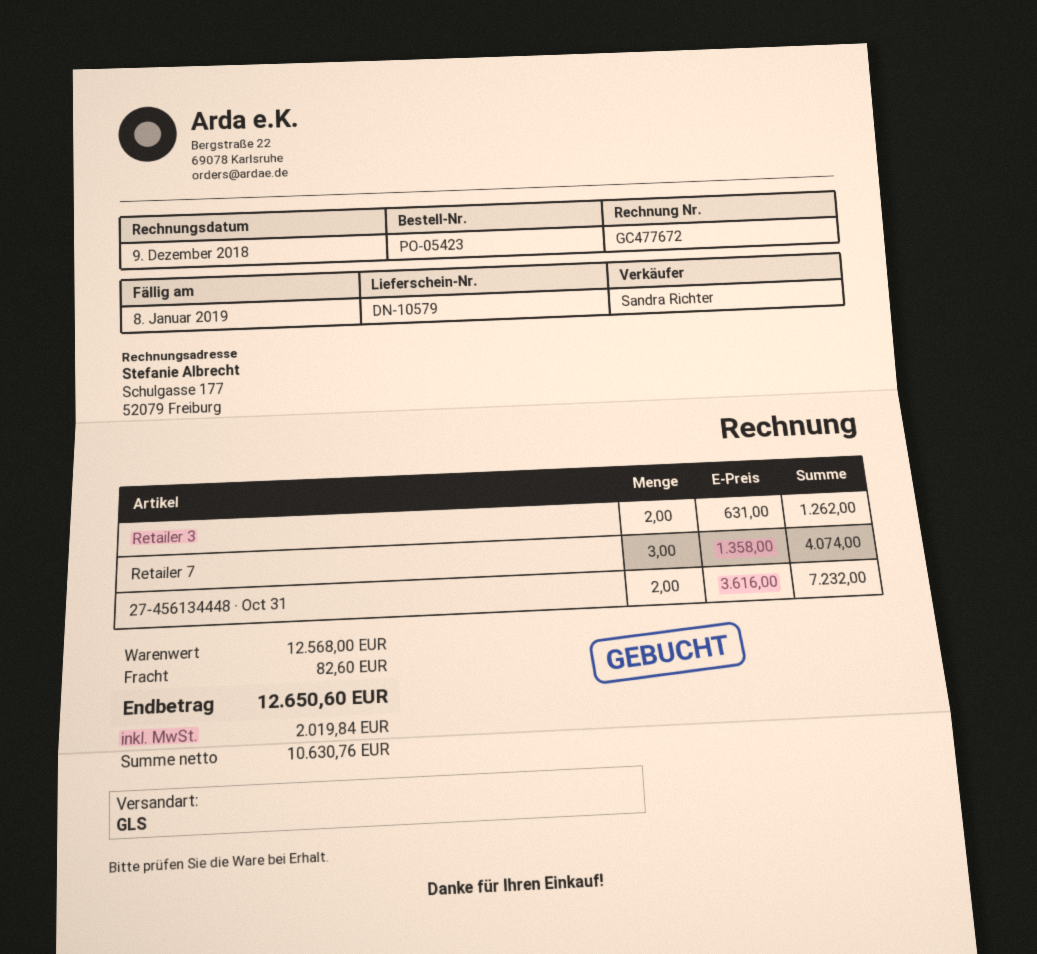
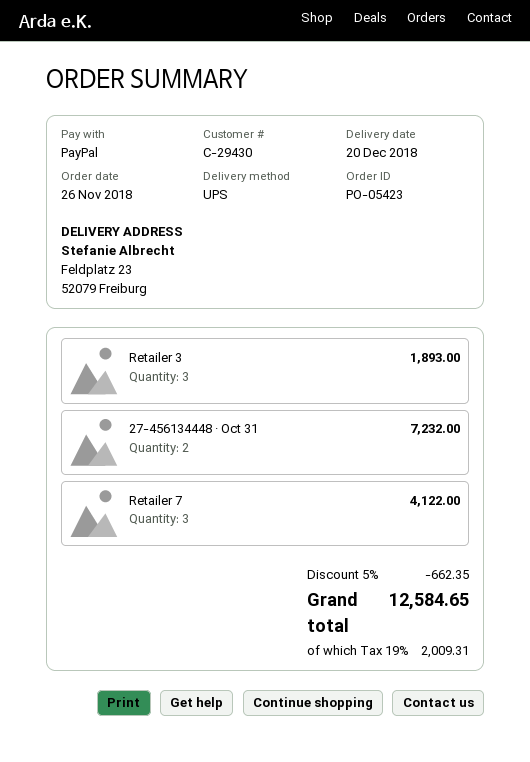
shipping method: GLS -> UPS
Retailer 3: 2 for 1262.00 -> 3 for 1893.00
Retailer 7: 3 for 4074.00 -> 3 for 4122.00
discount: none -> 5% = 662.35
shipping: 82.60 -> none
tax: 2019.84 -> 2009.31
total: 12650.60 -> 12584.65

